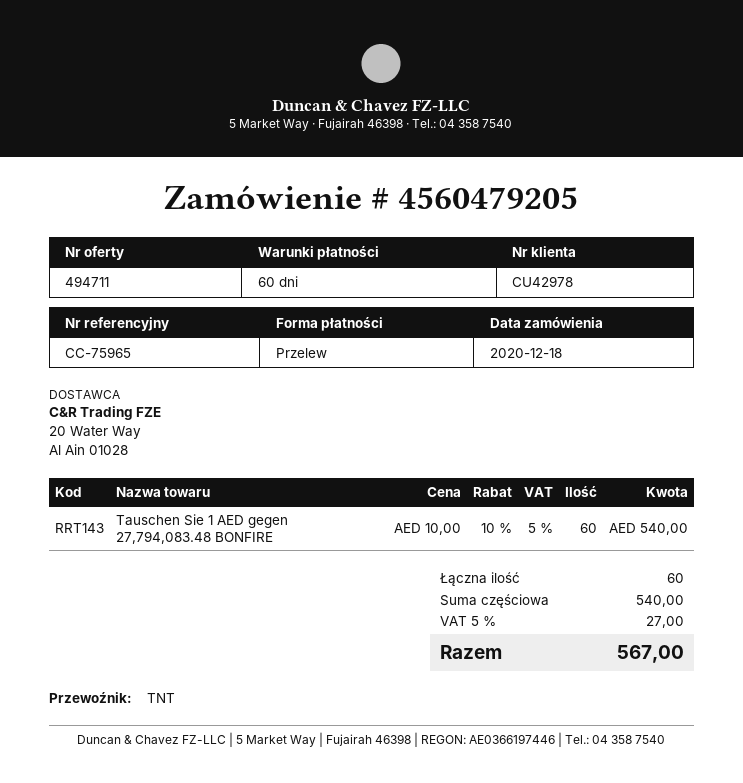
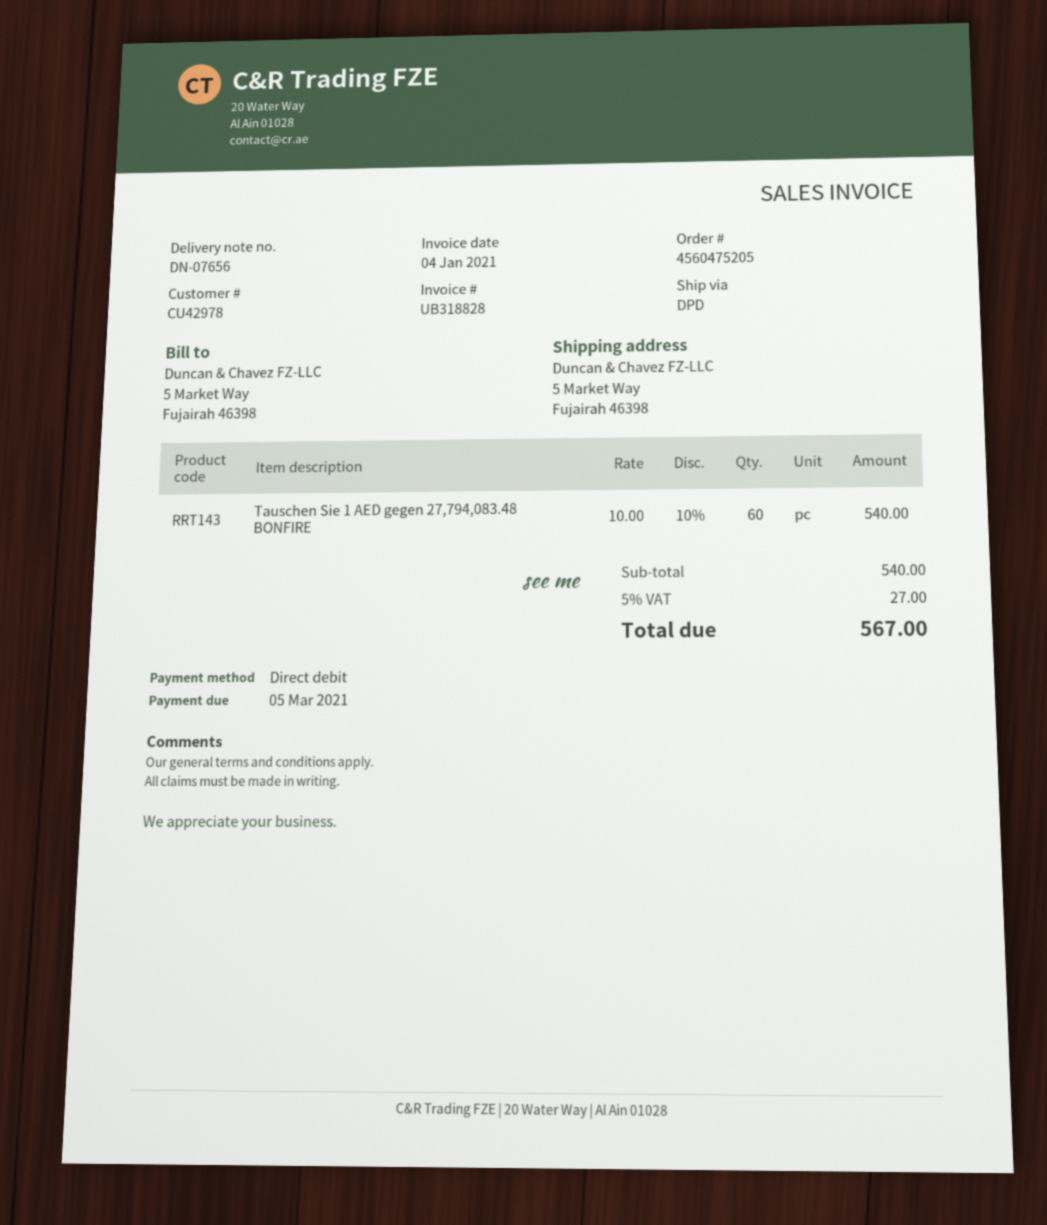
order number: 4560479205 -> 4560475205
payment method: bank transfer -> direct debit
shipping method: TNT -> DPD

